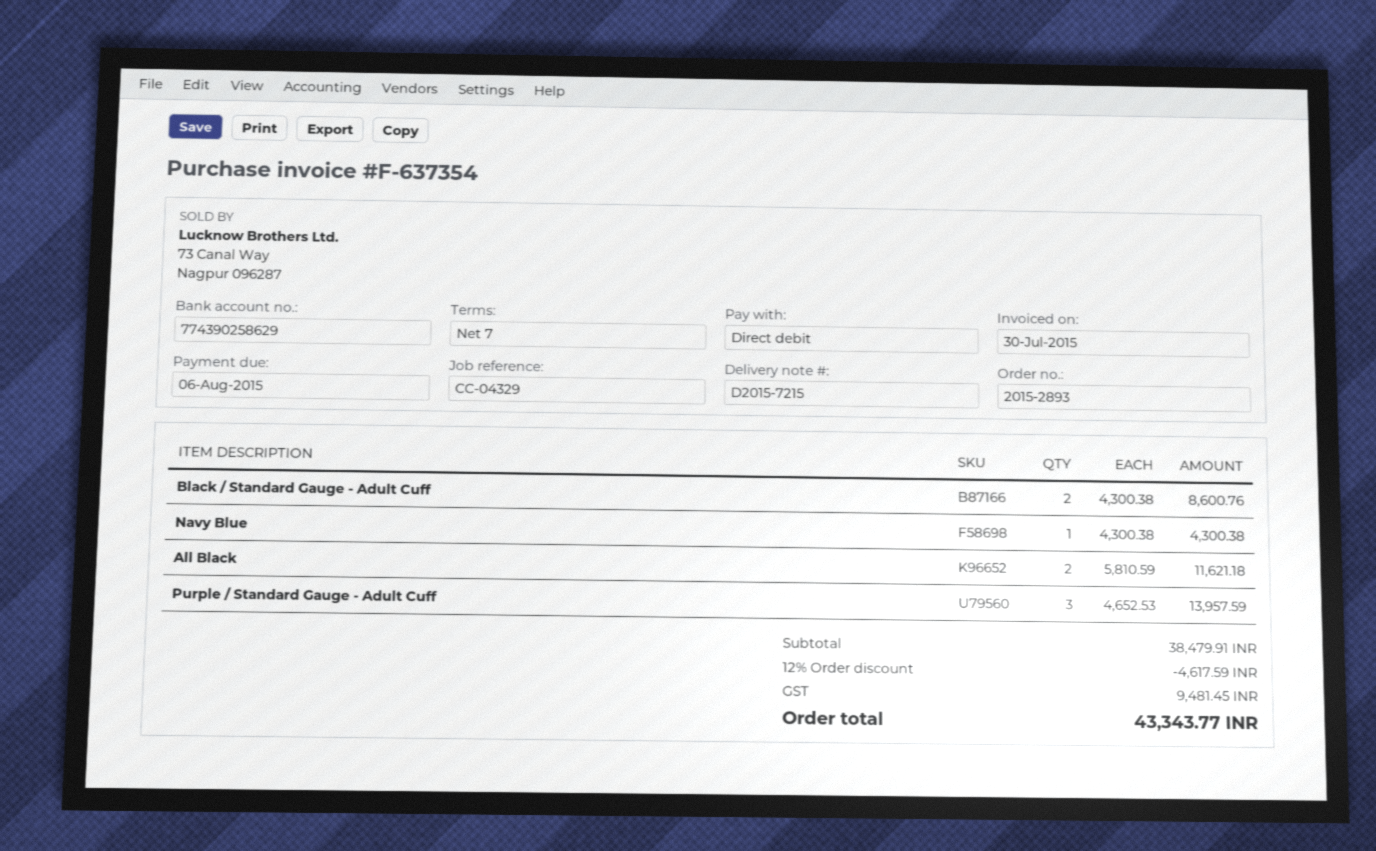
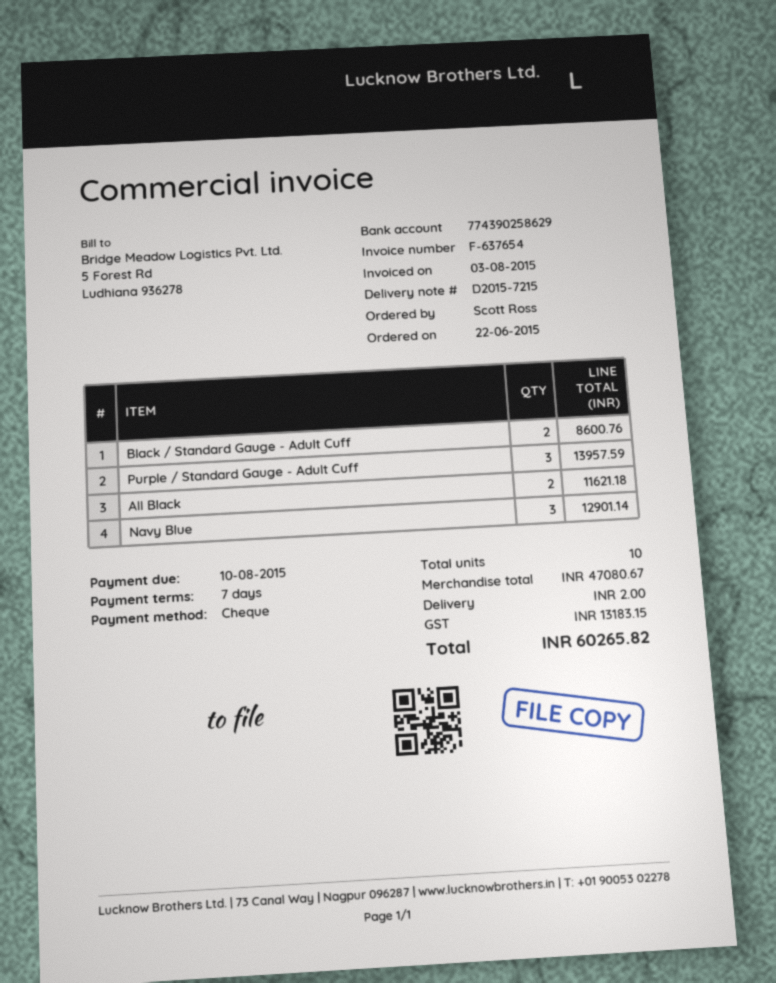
invoice number: F-637354 -> F-637654
invoice date: 2015-07-30 -> 2015-08-03
due date: 2015-08-06 -> 2015-08-10
payment method: direct debit -> cheque
Navy Blue: 1 for 4300.38 -> 3 for 12901.14
subtotal: 38479.91 -> 47080.67
discount: 12% = 4617.59 -> none
shipping: none -> 2.00
tax: 9481.45 -> 13183.15
total: 43343.77 -> 60265.82

